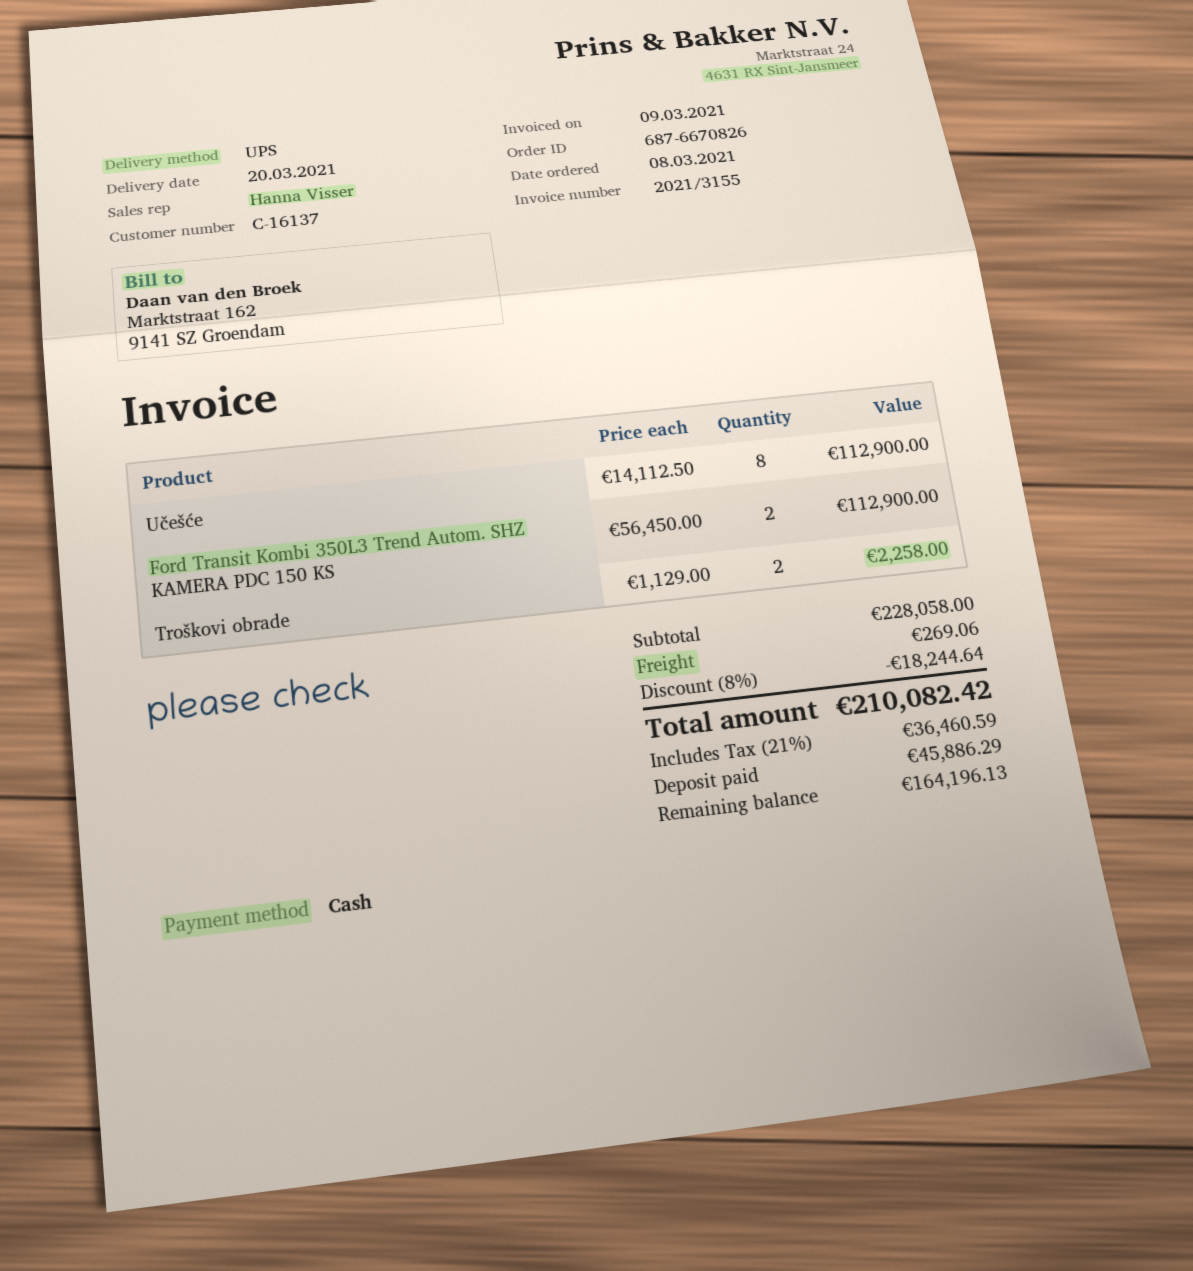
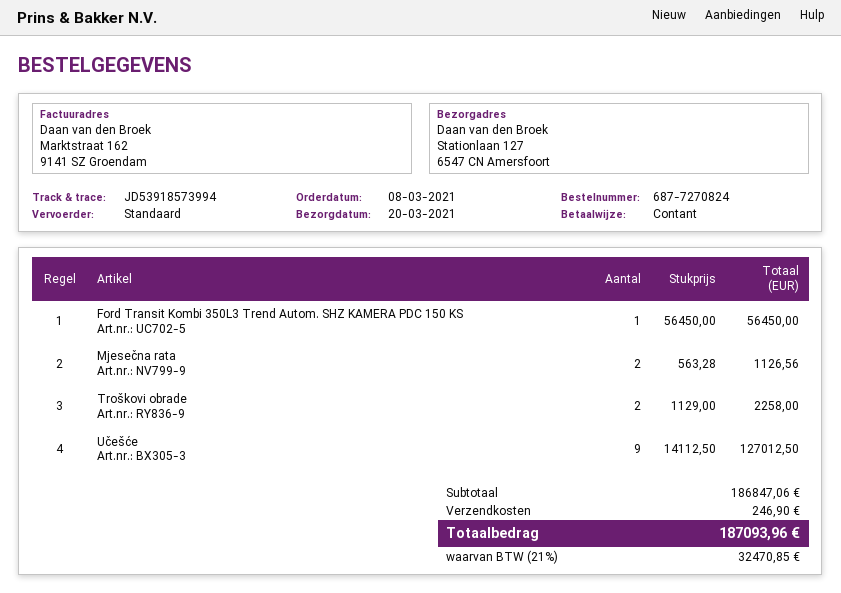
order number: 687-6670826 -> 687-7270824
shipping method: UPS -> standard
Učešće: 8 x 14112.50 = 112900.00 -> 9 x 14112.50 = 127012.50
Ford Transit Kombi 350L3 Trend Autom. SHZ KAMERA PDC 150 KS: 2 x 56450.00 = 112900.00 -> 1 x 56450.00 = 56450.00
Mjesečna rata: none -> 2 x 563.28 = 1126.56
subtotal: 228058.00 -> 186847.06
discount: 8% = 18244.64 -> none
shipping: 269.06 -> 246.90
tax: 21% = 36460.59 -> 21% = 32470.85
total: 210082.42 -> 187093.96

